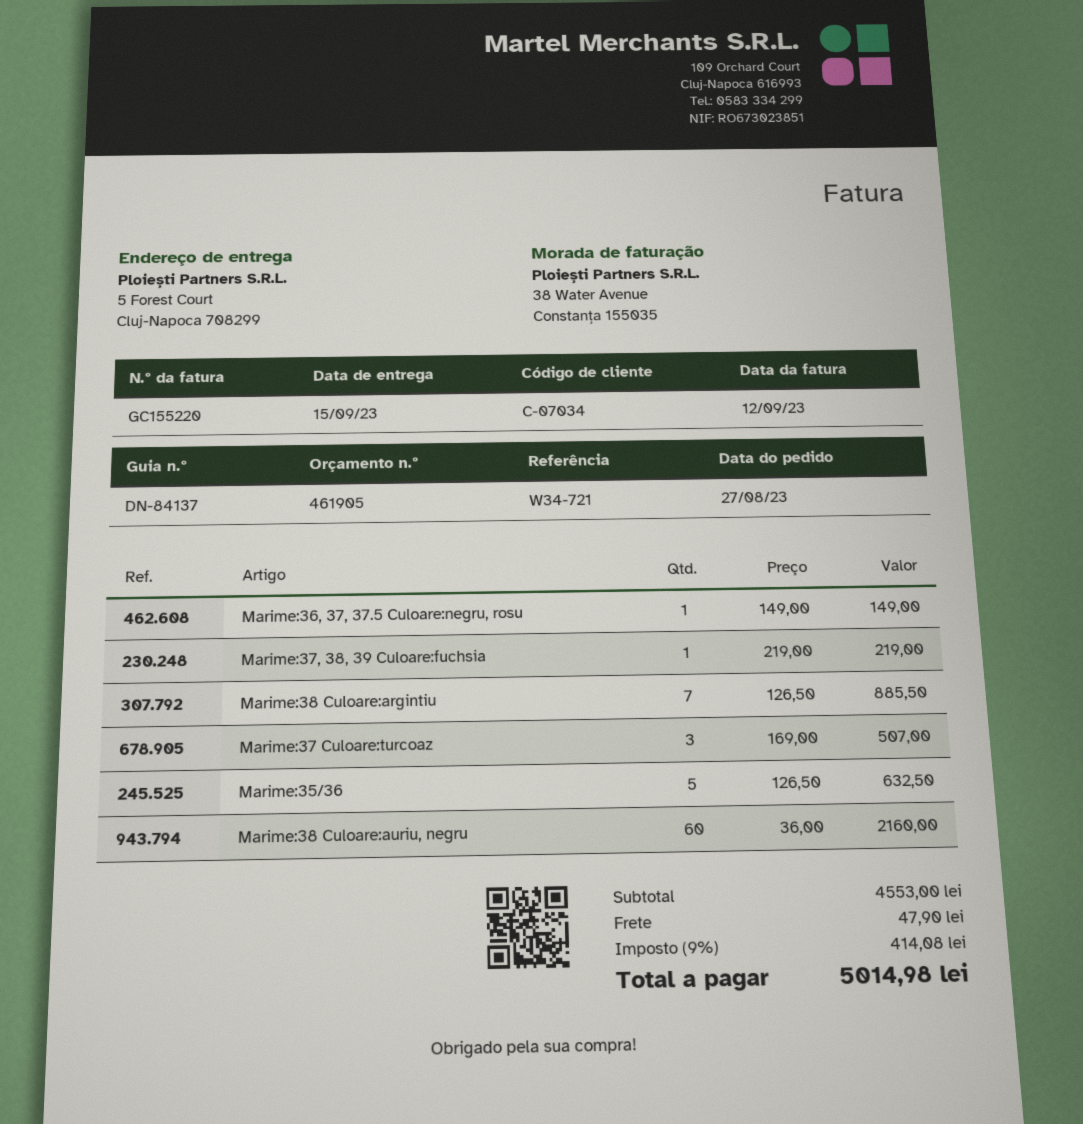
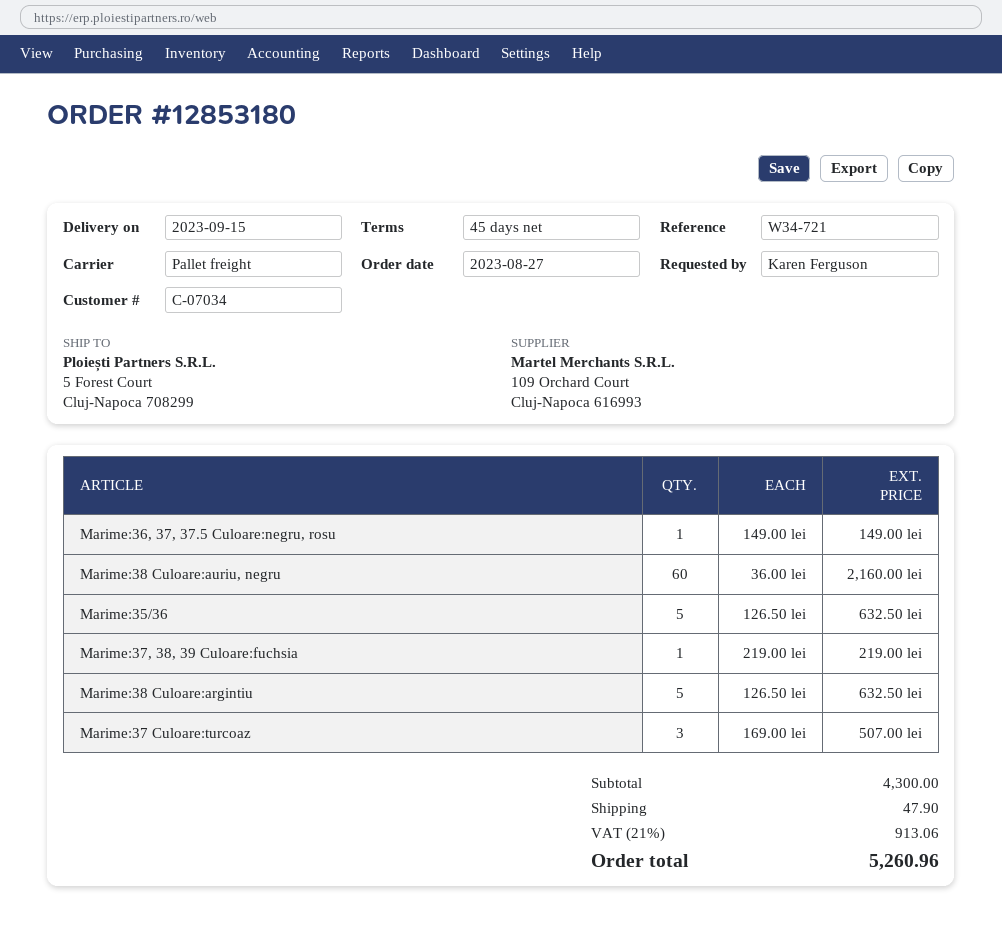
Marime:38 Culoare:argintiu: 7 x 126.50 = 885.50 -> 5 x 126.50 = 632.50
subtotal: 4553.00 -> 4300.00
tax: 9% = 414.08 -> 21% = 913.06
total: 5014.98 -> 5260.96

